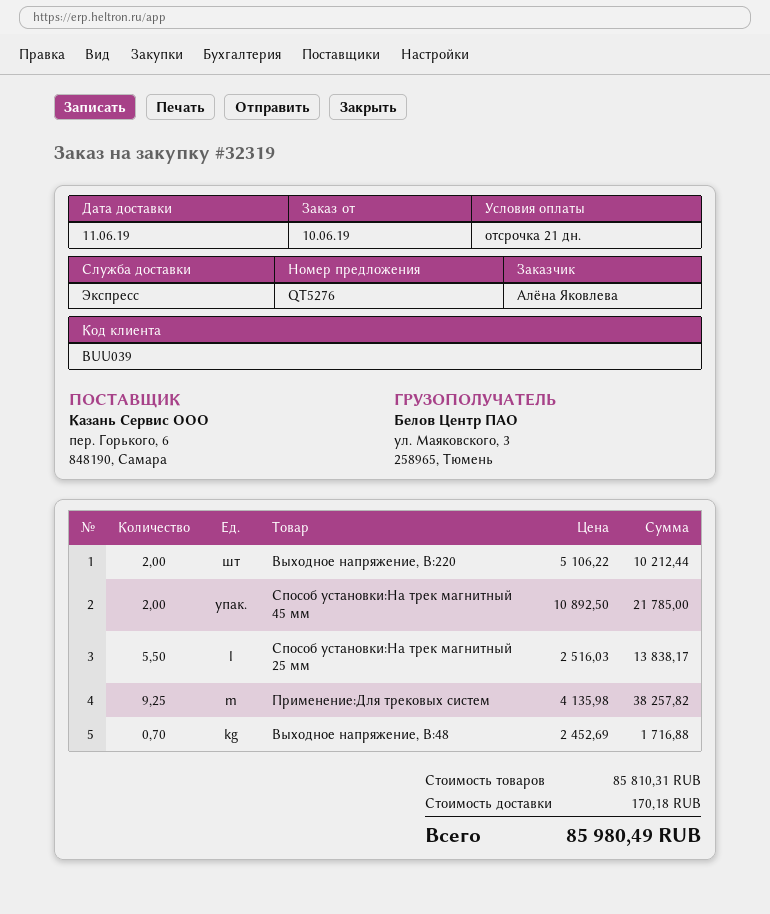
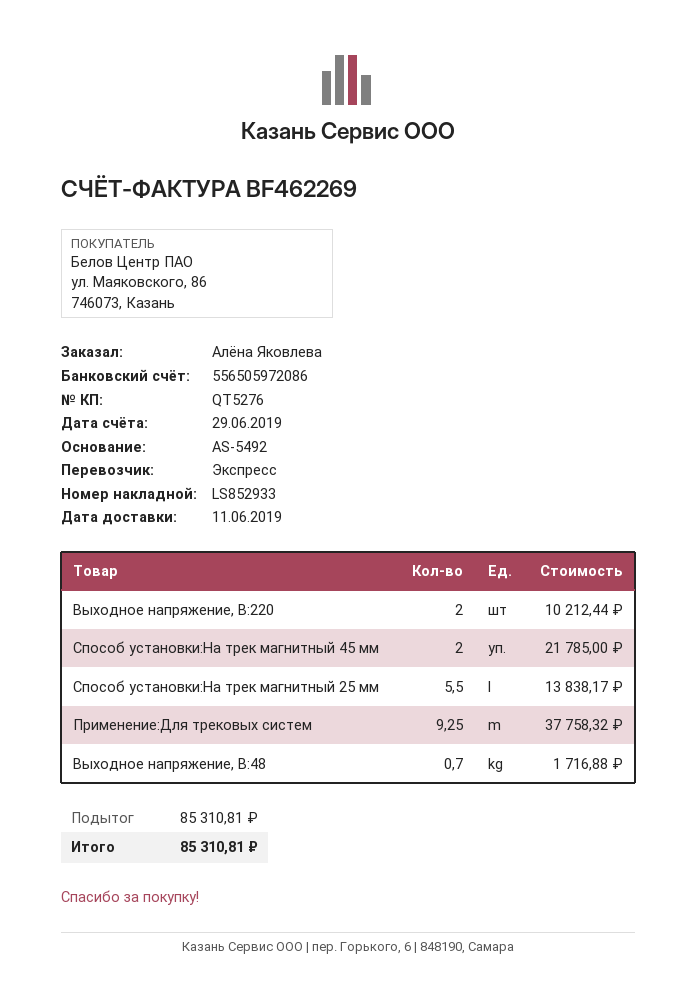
Применение:Для трековых систем: 9.25 for 38257.82 -> 9.25 for 37758.32
subtotal: 85810.31 -> 85310.81
shipping: 170.18 -> none
total: 85980.49 -> 85310.81

